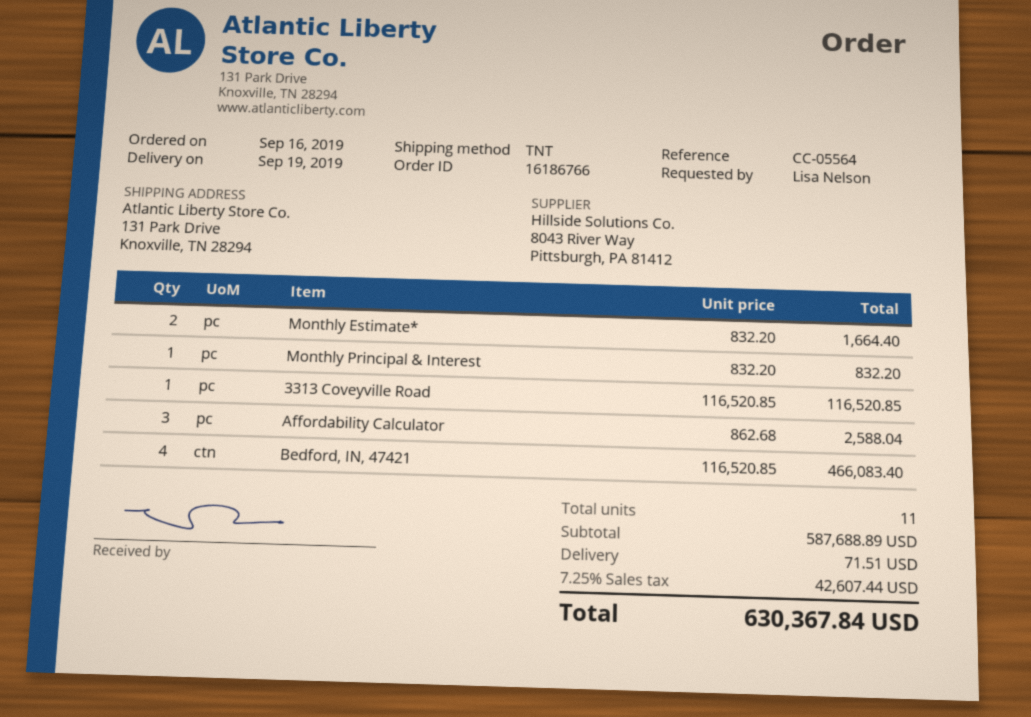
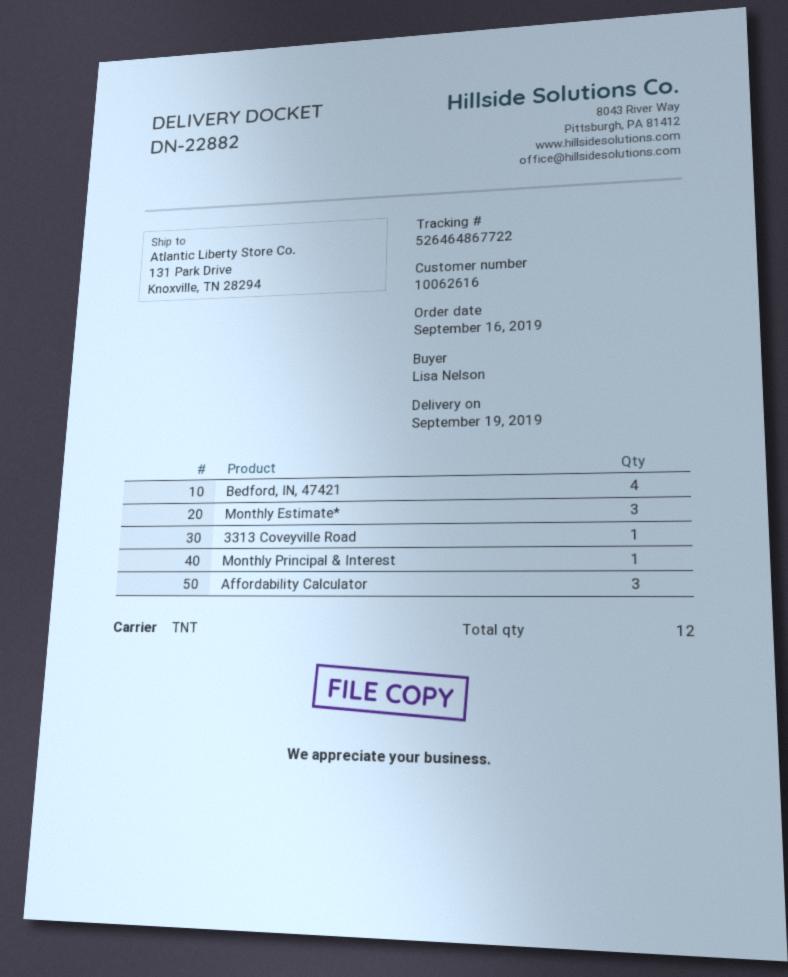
Monthly Estimate*: 2 -> 3
total quantity: 11 -> 12

